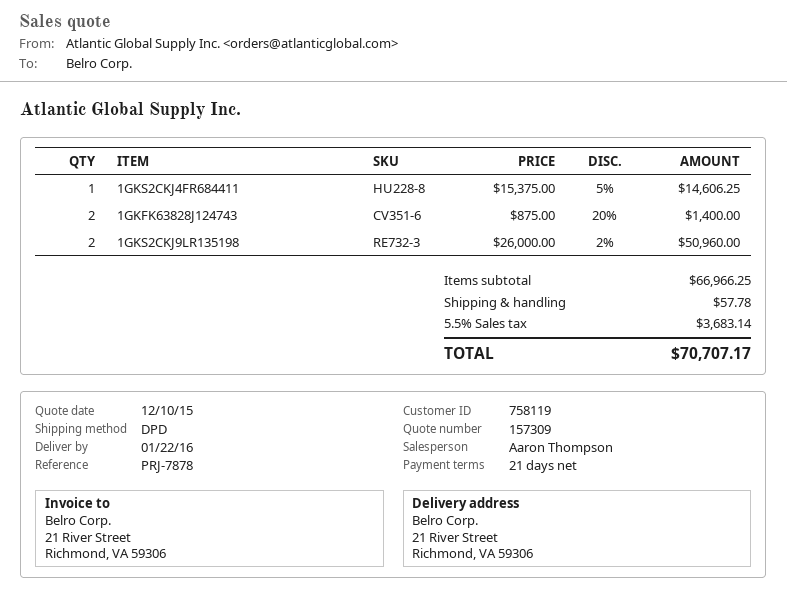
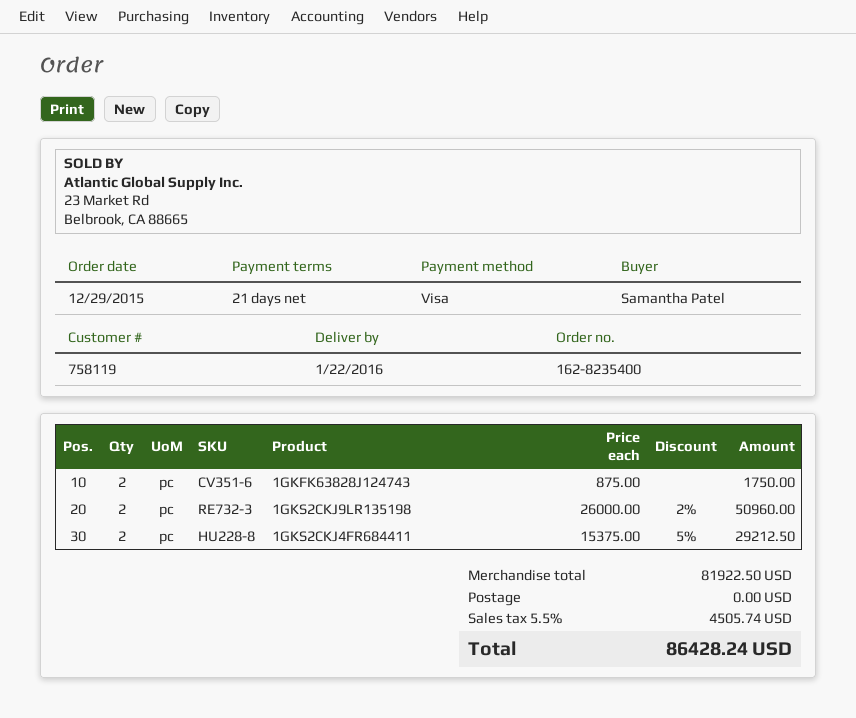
1GKS2CKJ4FR684411: 1 x 15375.00 - 5% = 14606.25 -> 2 x 15375.00 - 5% = 29212.50
1GKFK63828J124743: 2 x 875.00 - 20% = 1400.00 -> 2 x 875.00 = 1750.00
subtotal: 66966.25 -> 81922.50
shipping: 57.78 -> 0.00
tax: 5.5% = 3683.14 -> 5.5% = 4505.74
total: 70707.17 -> 86428.24

